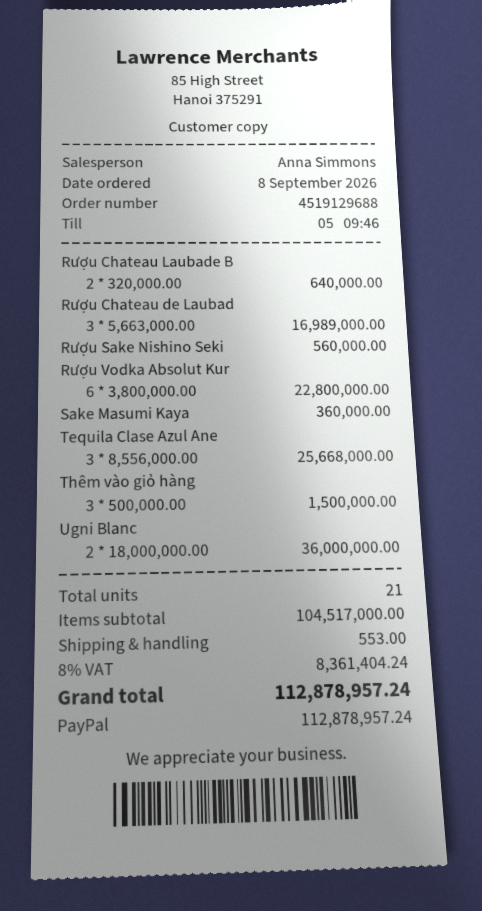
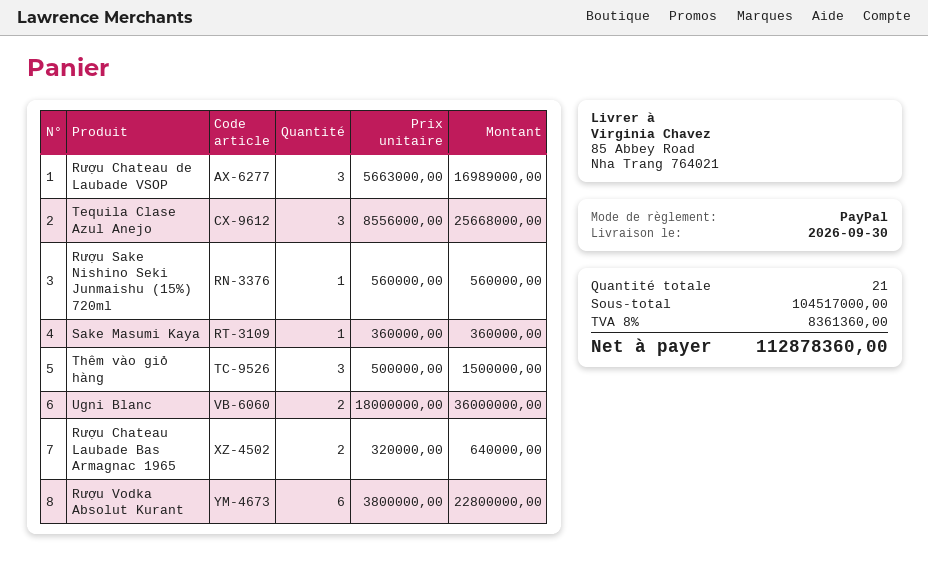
shipping: 553.00 -> none
tax: 8% = 8361404.24 -> 8% = 8361360.00
total: 112878957.24 -> 112878360.00

